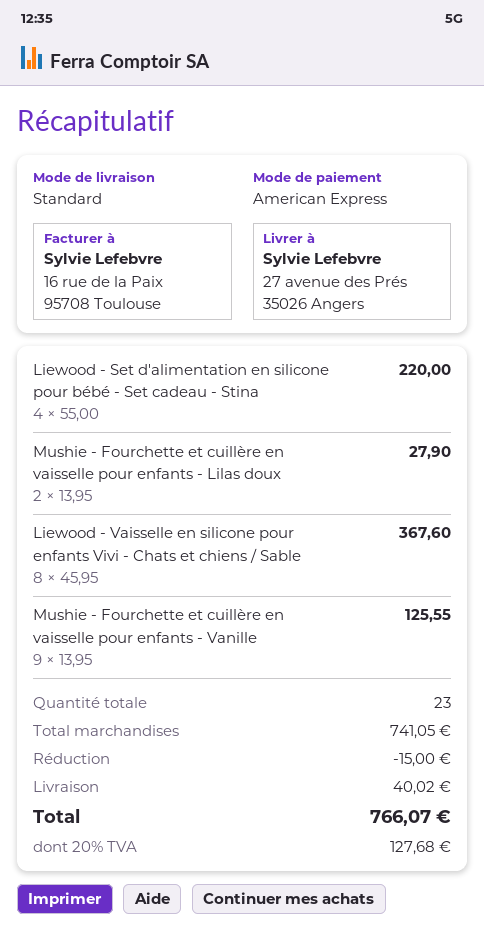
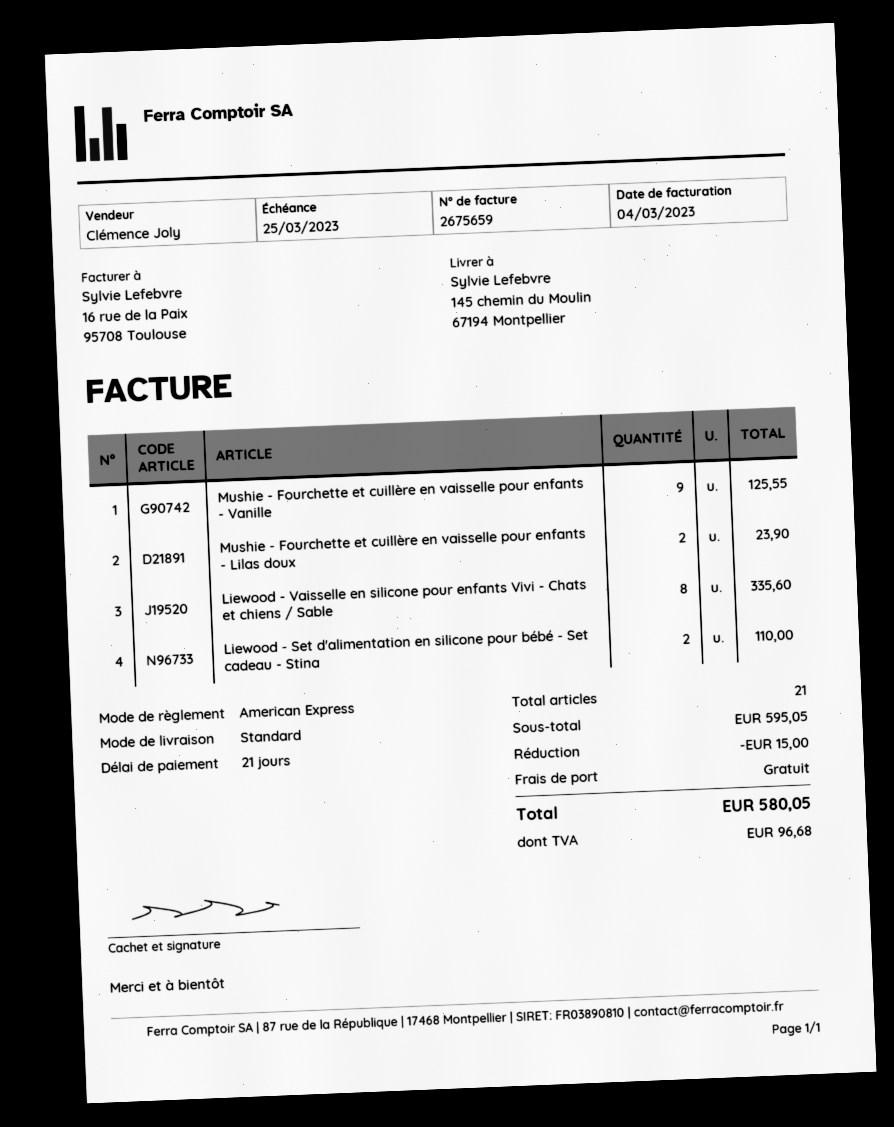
ship to: 27 avenue des Prés, 35026 Angers -> 145 chemin du Moulin, 67194 Montpellier
Liewood - Set d'alimentation en silicone pour bébé - Set cadeau - Stina: 4 for 220.00 -> 2 for 110.00
Mushie - Fourchette et cuillère en vaisselle pour enfants - Lilas doux: 2 for 27.90 -> 2 for 23.90
Liewood - Vaisselle en silicone pour enfants Vivi - Chats et chiens / Sable: 8 for 367.60 -> 8 for 335.60
total quantity: 23 -> 21
subtotal: 741.05 -> 595.05
shipping: 40.02 -> 0.00
tax: 127.68 -> 96.68
total: 766.07 -> 580.05

